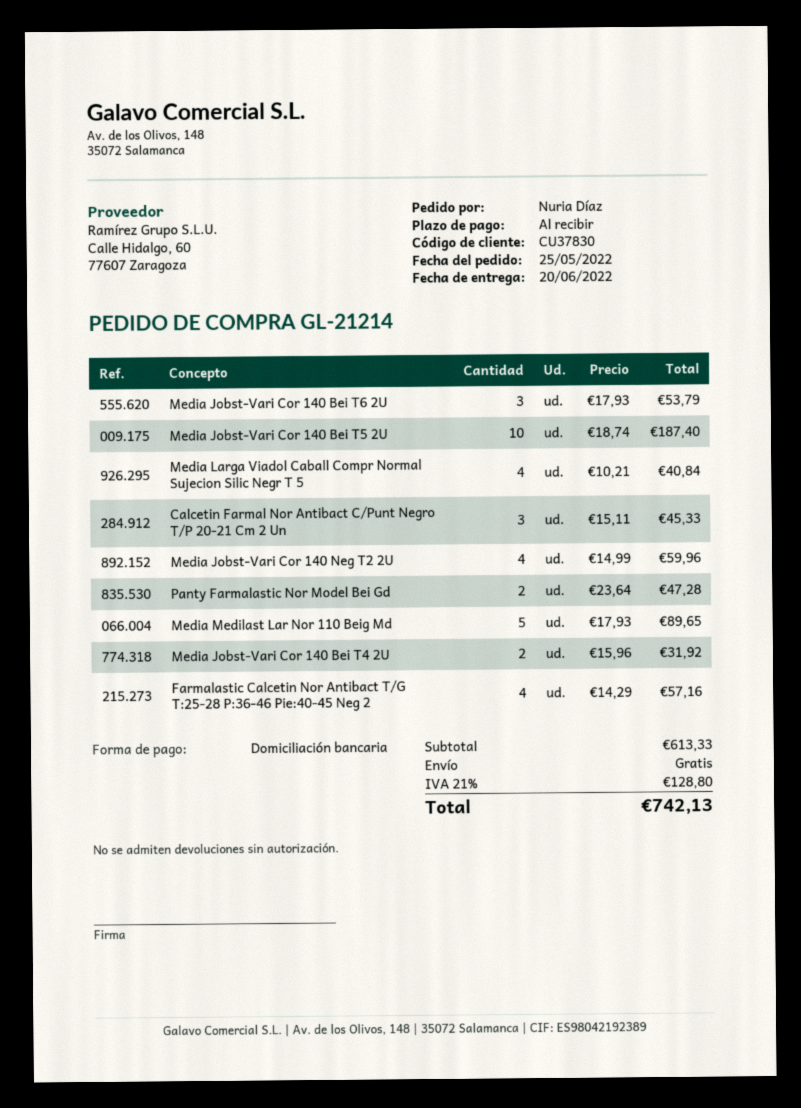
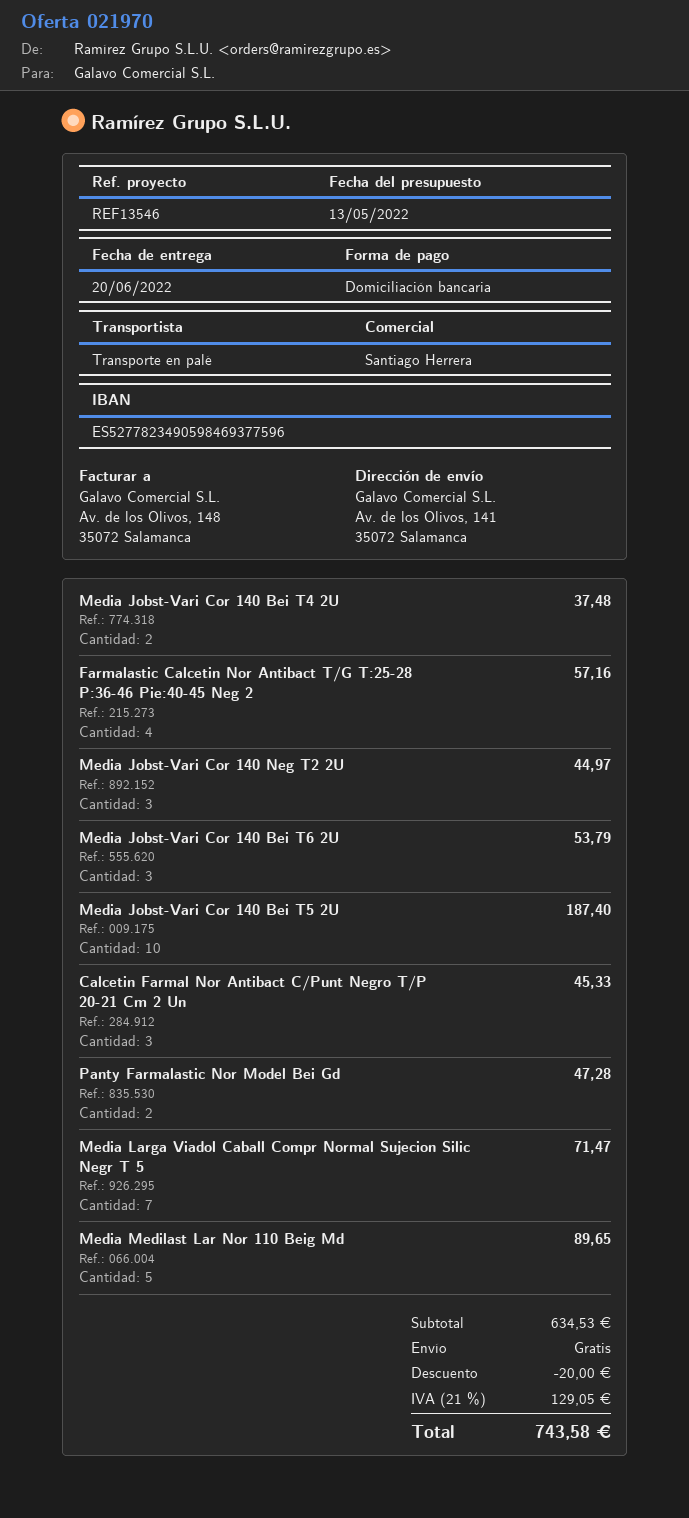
Media Larga Viadol Caball Compr Normal Sujecion Silic Negr T 5: 4 for 40.84 -> 7 for 71.47
Media Jobst-Vari Cor 140 Neg T2 2U: 4 for 59.96 -> 3 for 44.97
Media Jobst-Vari Cor 140 Bei T4 2U: 2 for 31.92 -> 2 for 37.48
subtotal: 613.33 -> 634.53
discount: none -> 20.00
tax: 21% = 128.80 -> 21% = 129.05
total: 742.13 -> 743.58

